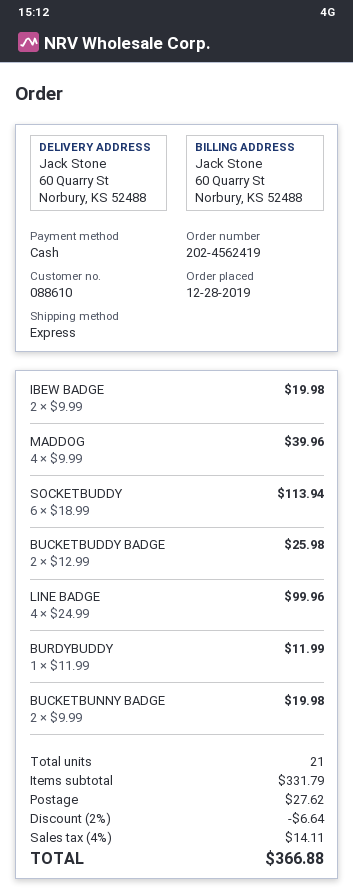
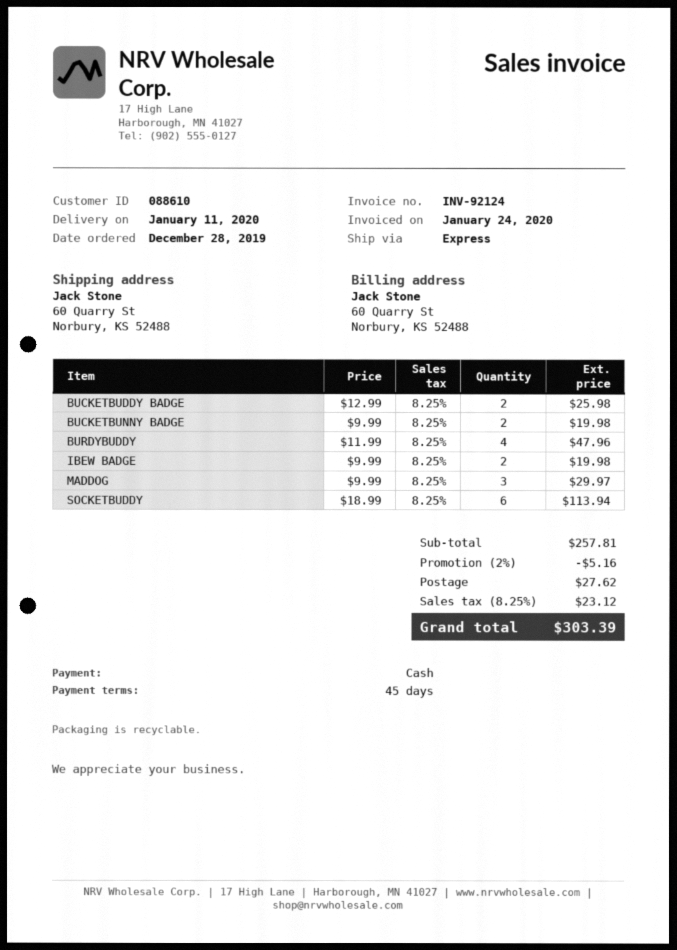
MADDOG: 4 x 9.99 = 39.96 -> 3 x 9.99 = 29.97
LINE BADGE: 4 x 24.99 = 99.96 -> none
BURDYBUDDY: 1 x 11.99 = 11.99 -> 4 x 11.99 = 47.96
subtotal: 331.79 -> 257.81
discount: 2% = 6.64 -> 2% = 5.16
tax: 4% = 14.11 -> 8.25% = 23.12
total: 366.88 -> 303.39

